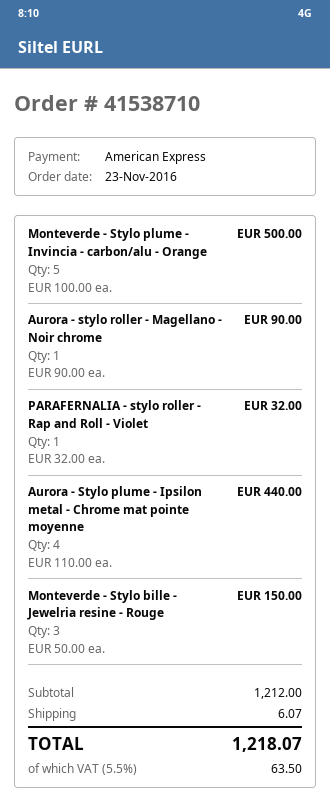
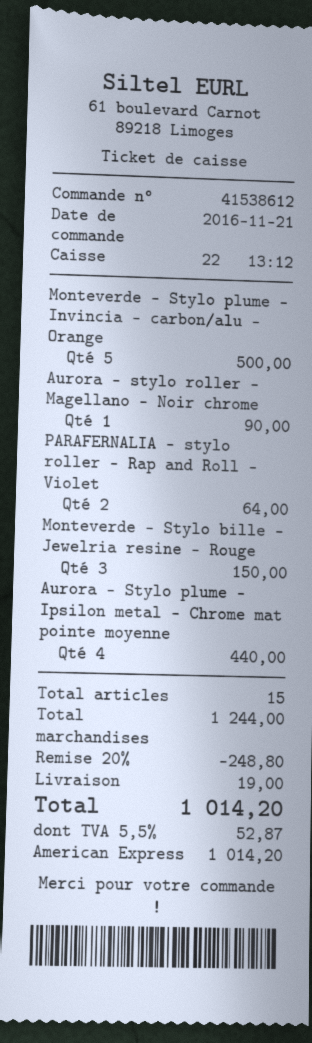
order number: 41538710 -> 41538612
order date: 2016-11-23 -> 2016-11-21
PARAFERNALIA - stylo roller - Rap and Roll - Violet: 1 for 32.00 -> 2 for 64.00
subtotal: 1212.00 -> 1244.00
discount: none -> 20% = 248.80
shipping: 6.07 -> 19.00
tax: 5.5% = 63.50 -> 5.5% = 52.87
total: 1218.07 -> 1014.20

